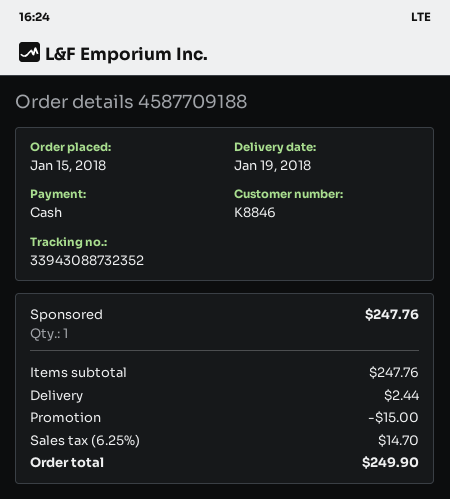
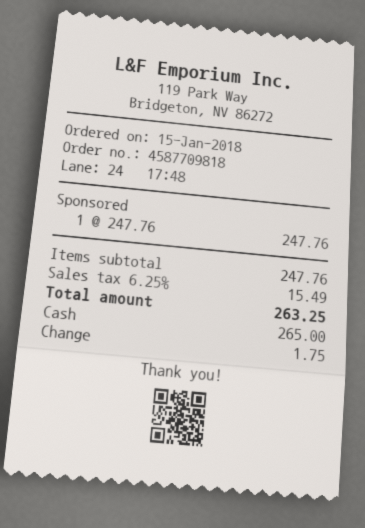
order number: 4587709188 -> 4587709818
discount: 15.00 -> none
shipping: 2.44 -> none
tax: 6.25% = 14.70 -> 6.25% = 15.49
total: 249.90 -> 263.25

